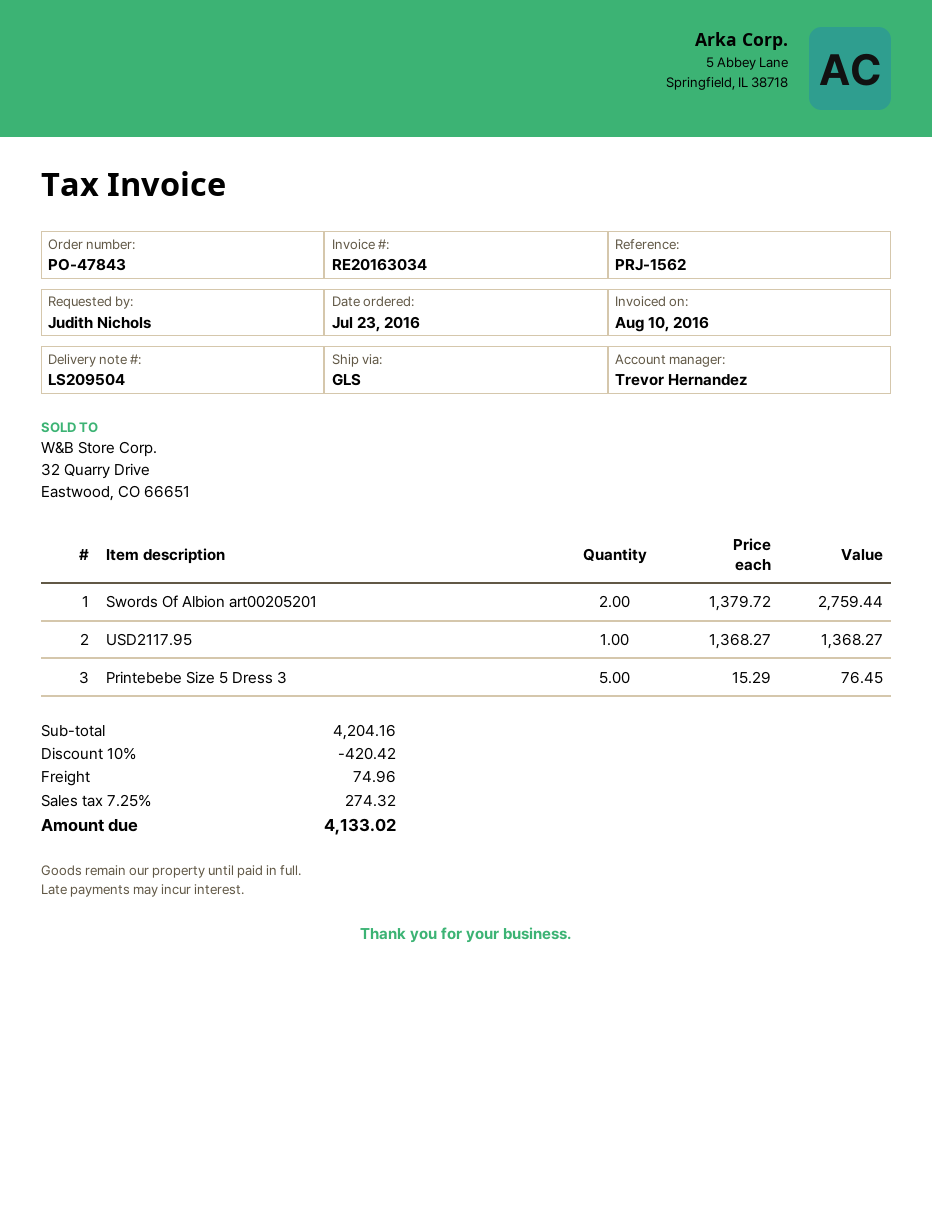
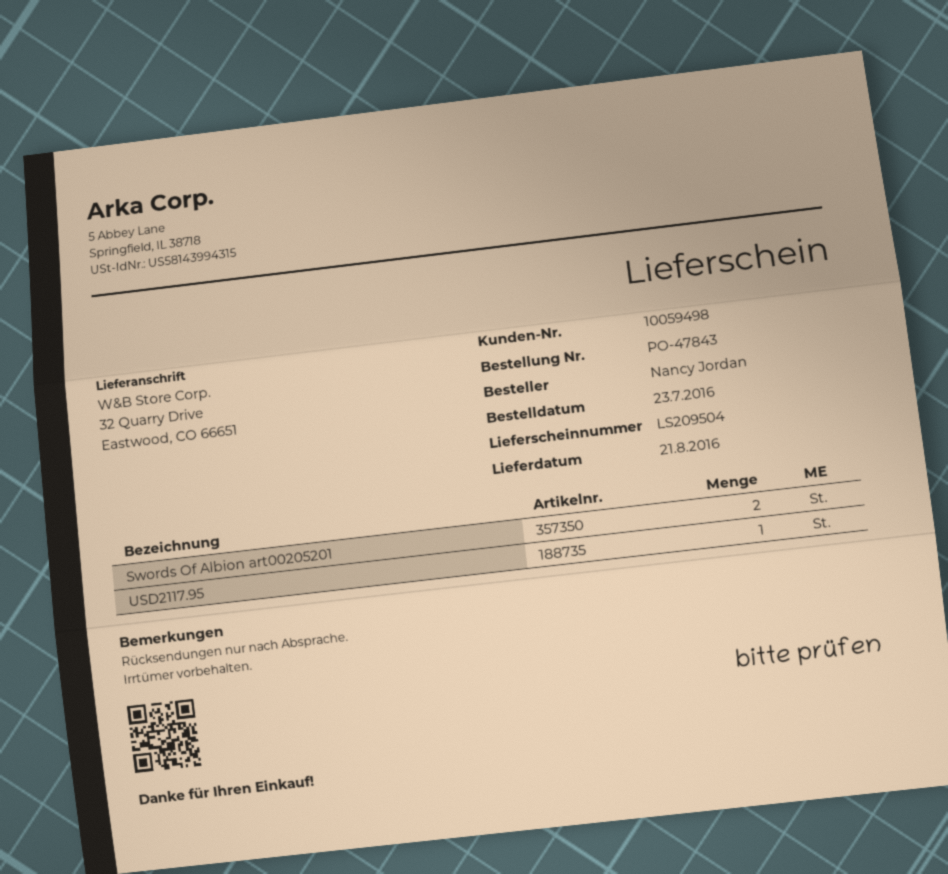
ordered by: Judith Nichols -> Nancy Jordan
Printebebe Size 5 Dress 3: 5 -> none

